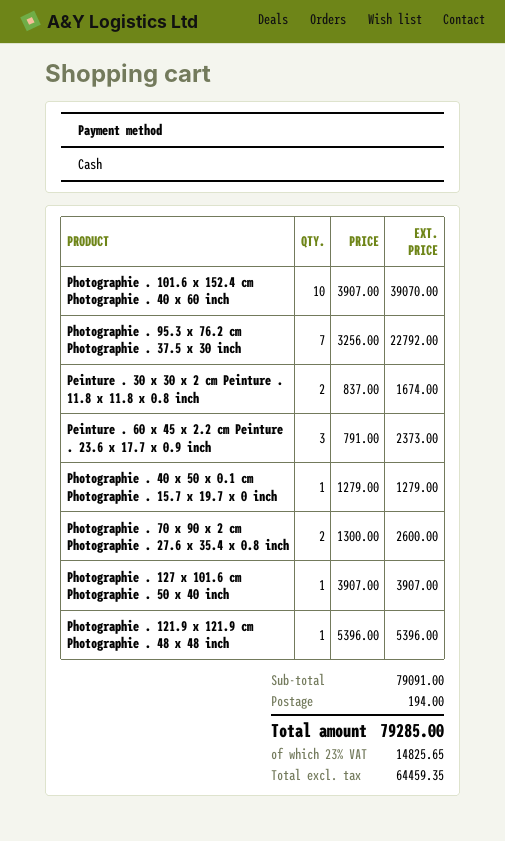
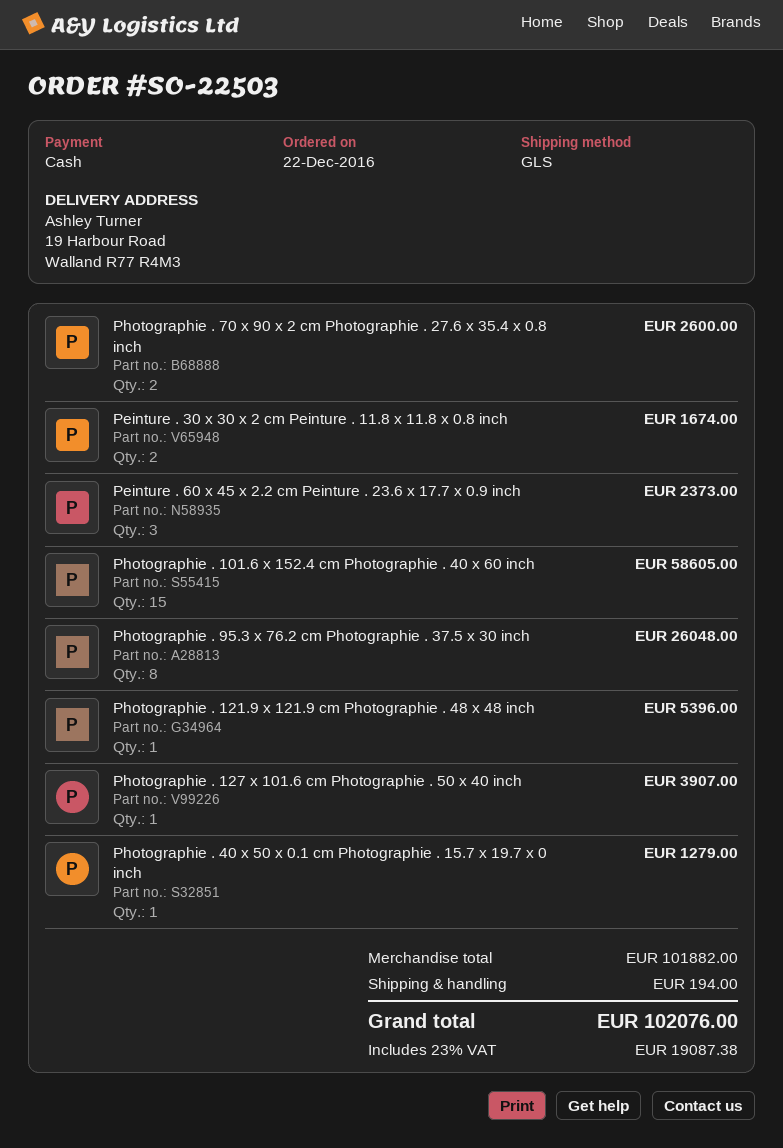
Photographie . 101.6 x 152.4 cm Photographie . 40 x 60 inch: 10 for 39070.00 -> 15 for 58605.00
Photographie . 95.3 x 76.2 cm Photographie . 37.5 x 30 inch: 7 for 22792.00 -> 8 for 26048.00
subtotal: 79091.00 -> 101882.00
tax: 23% = 14825.65 -> 23% = 19087.38
total: 79285.00 -> 102076.00

